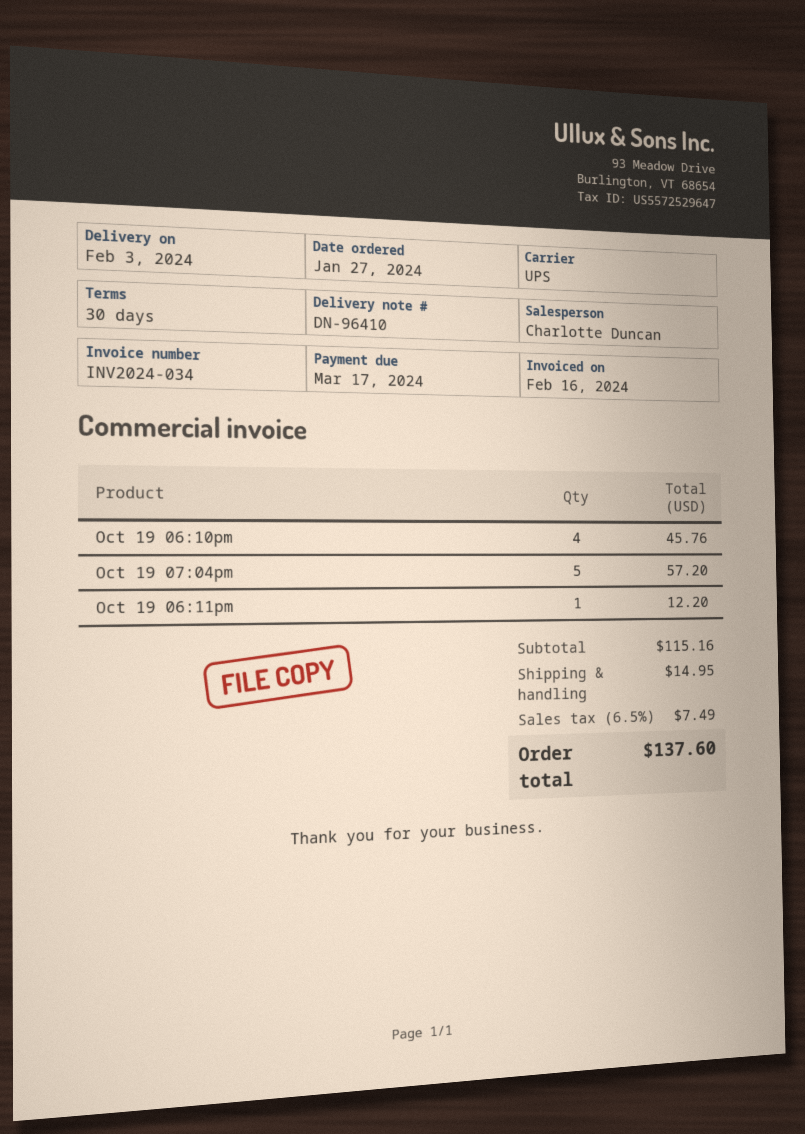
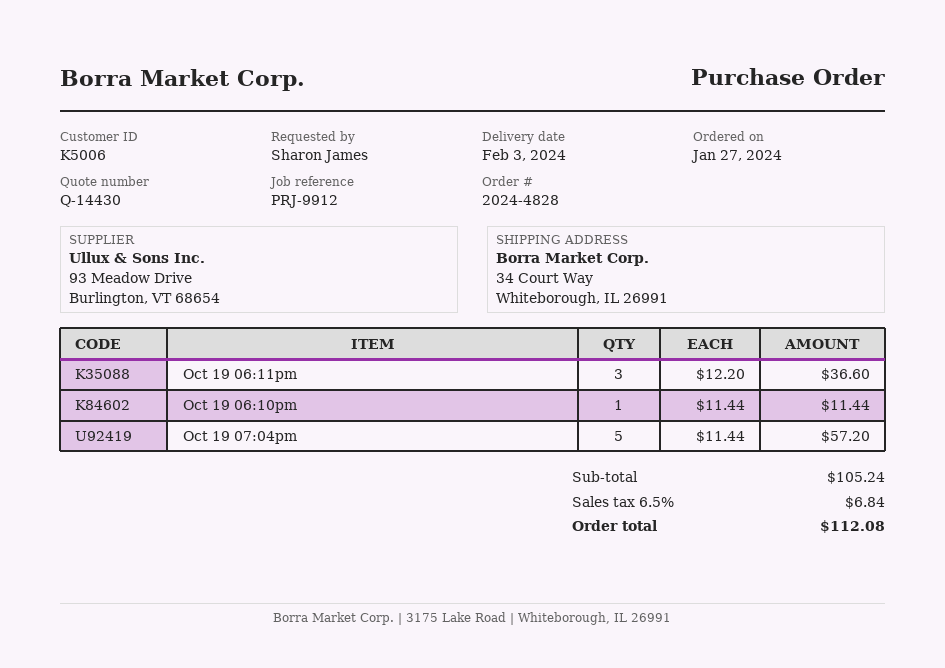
Oct 19 06:10pm: 4 for 45.76 -> 1 for 11.44
Oct 19 06:11pm: 1 for 12.20 -> 3 for 36.60
subtotal: 115.16 -> 105.24
shipping: 14.95 -> none
tax: 6.5% = 7.49 -> 6.5% = 6.84
total: 137.60 -> 112.08

